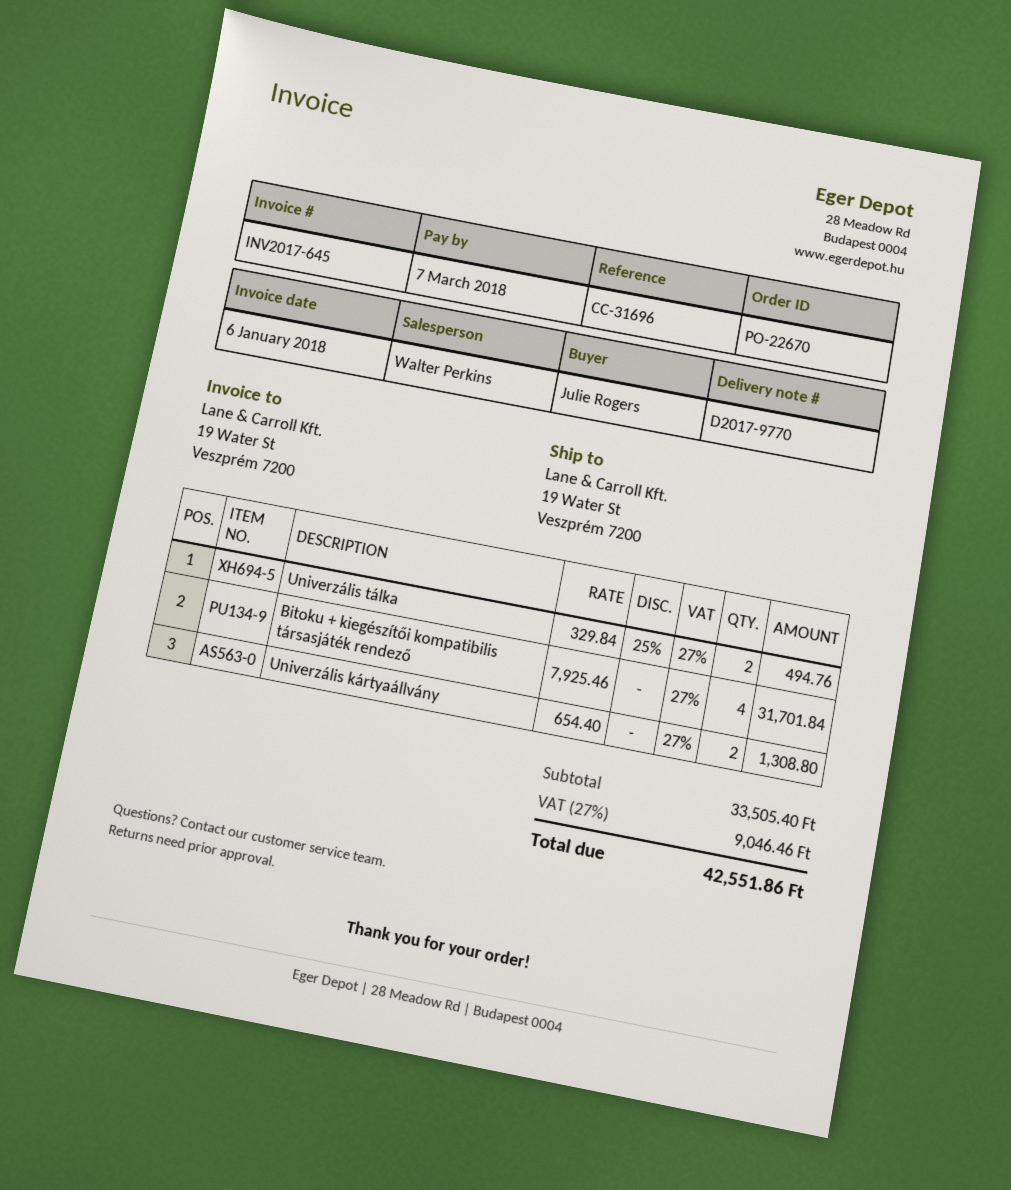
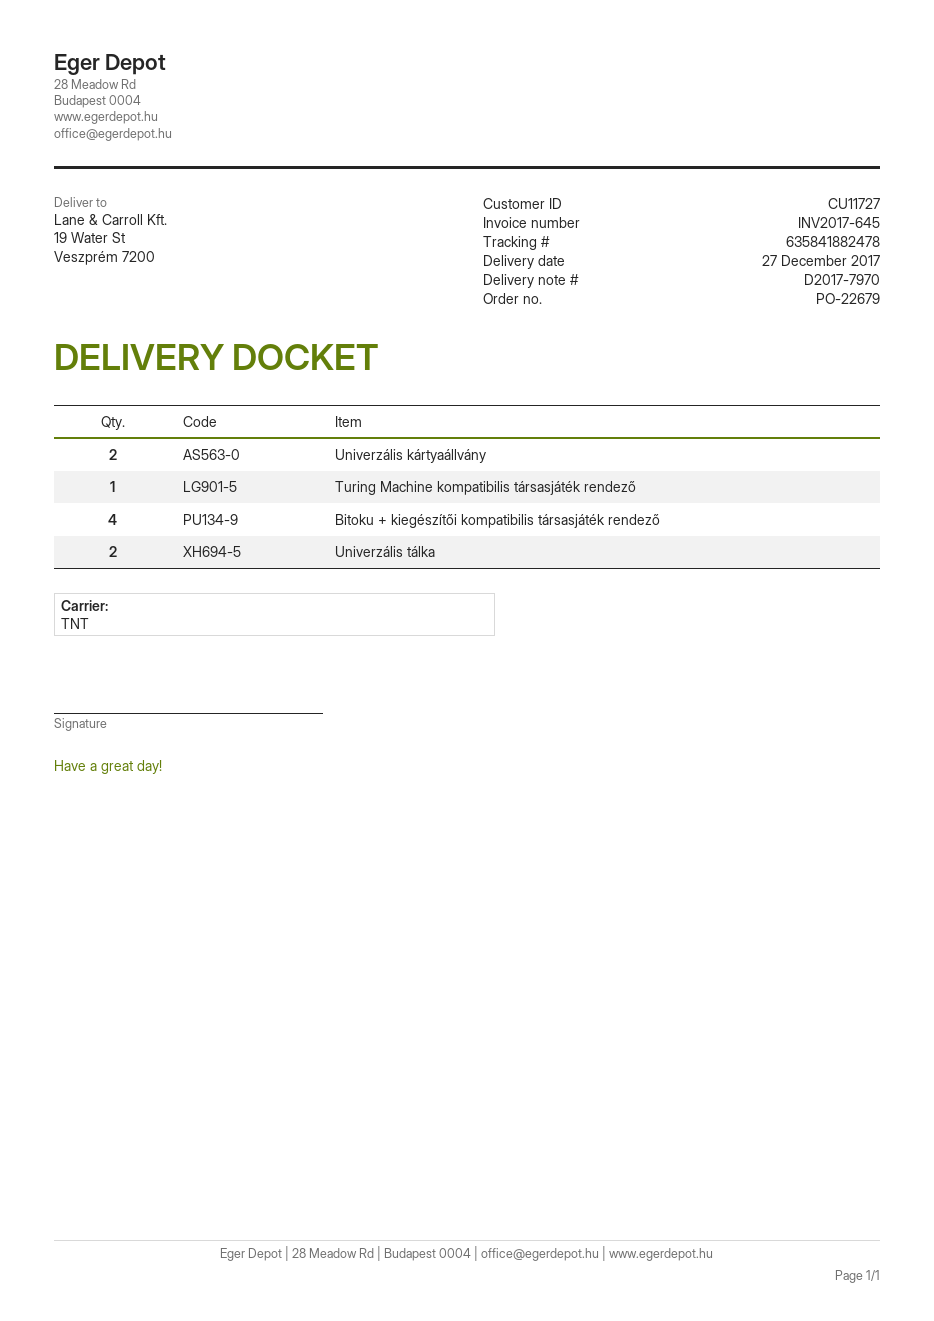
order number: PO-22670 -> PO-22679
delivery note number: D2017-9770 -> D2017-7970
Turing Machine kompatibilis társasjáték rendező: none -> 1

